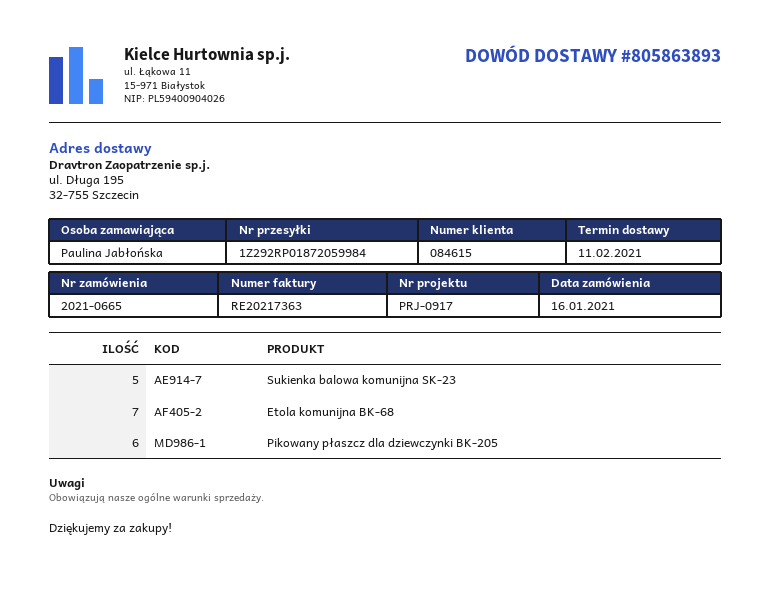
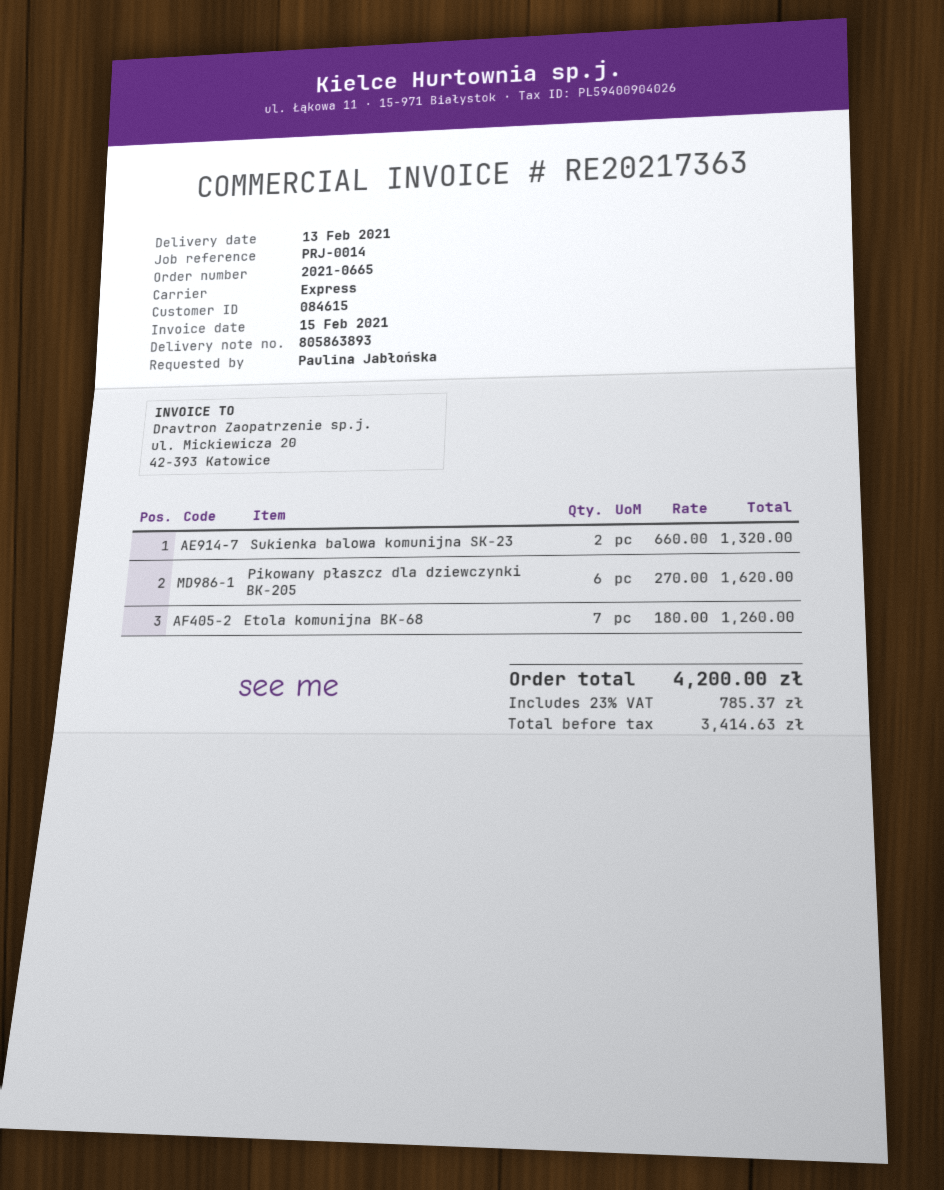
delivery date: 2021-02-11 -> 2021-02-13
reference: PRJ-0917 -> PRJ-0014
Sukienka balowa komunijna SK-23: 5 -> 2

